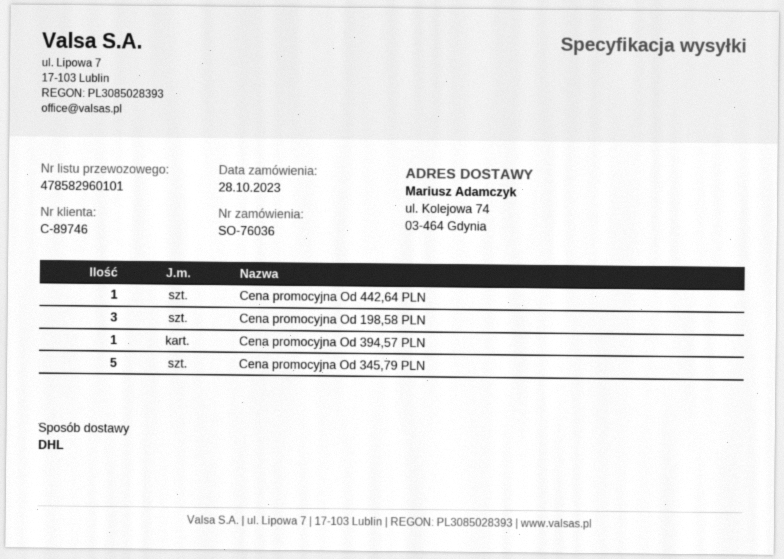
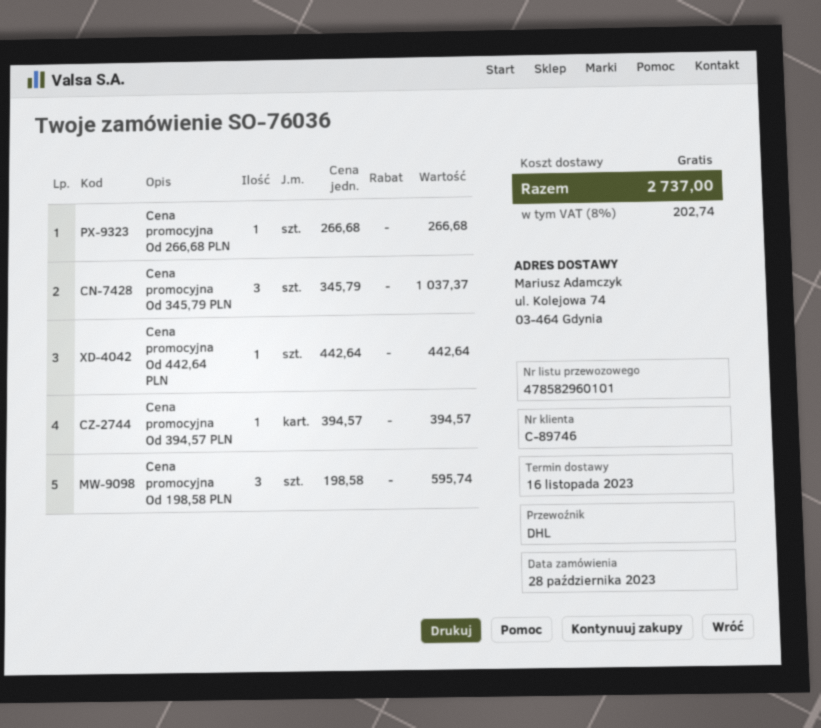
Cena promocyjna Od 345,79 PLN: 5 -> 3
Cena promocyjna Od 266,68 PLN: none -> 1

